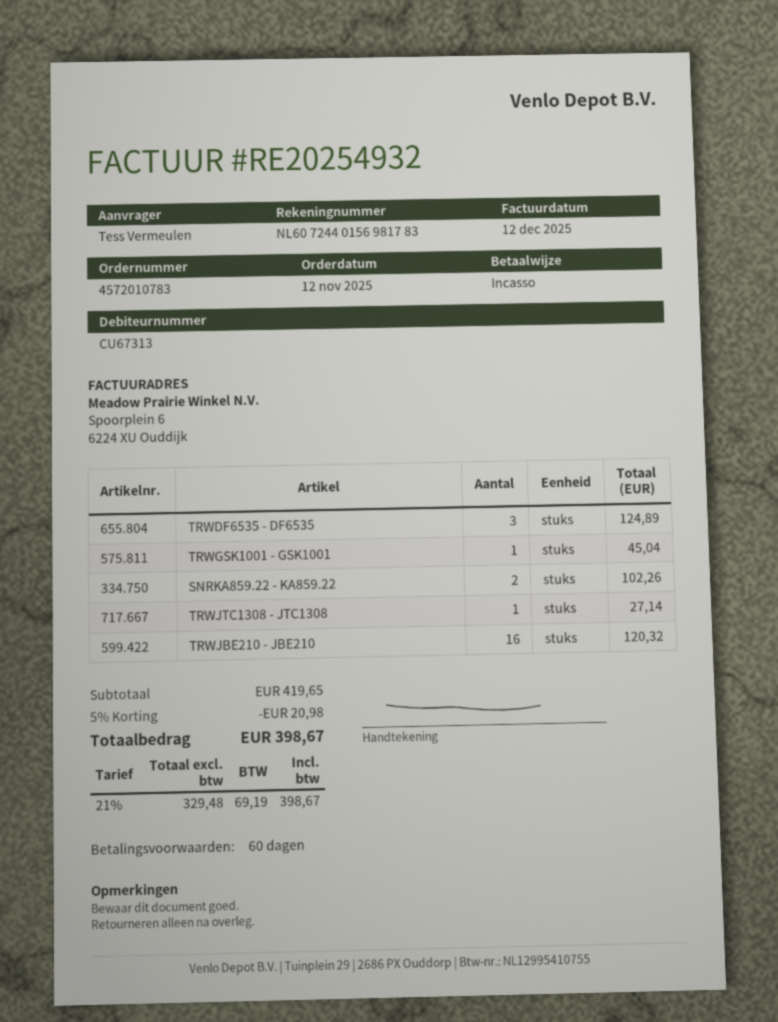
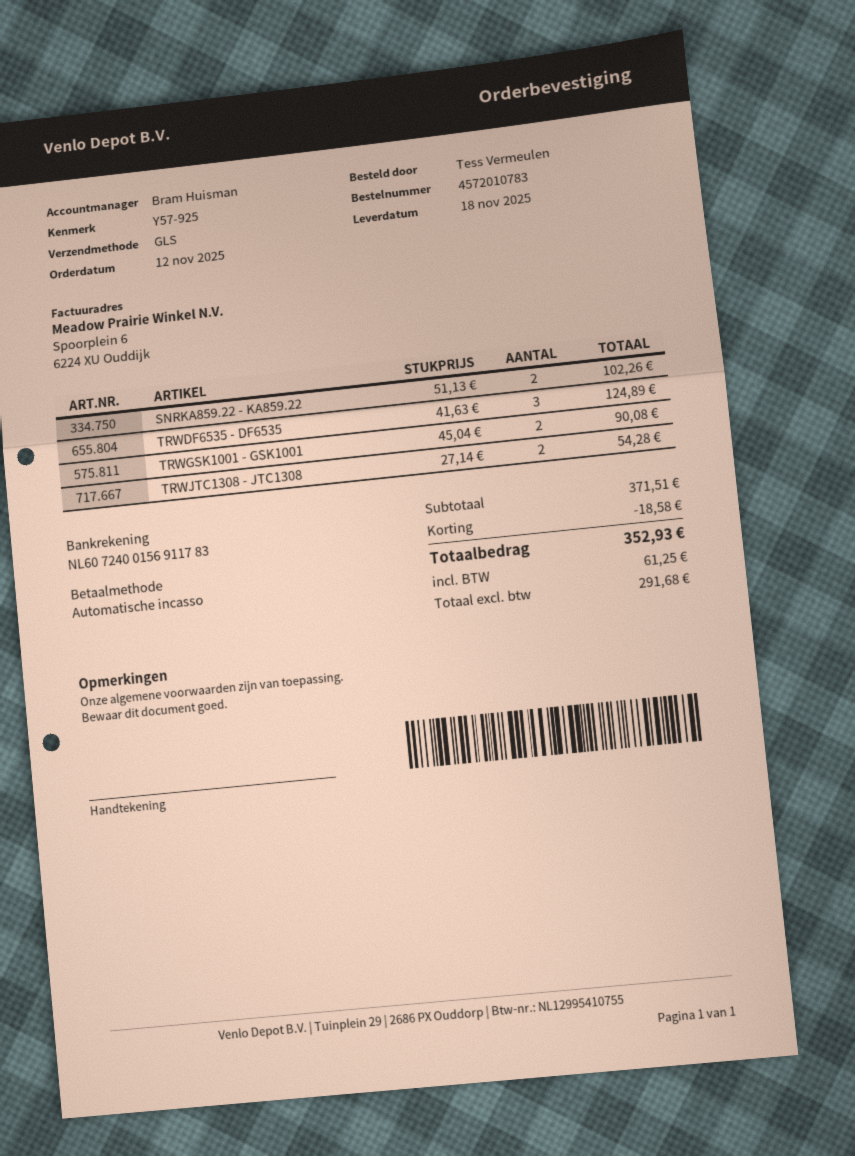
bank account: NL6072440156981783 -> NL6072400156911783
TRWGSK1001 - GSK1001: 1 for 45.04 -> 2 for 90.08
TRWJTC1308 - JTC1308: 1 for 27.14 -> 2 for 54.28
TRWJBE210 - JBE210: 16 for 120.32 -> none
subtotal: 419.65 -> 371.51
discount: 20.98 -> 18.58
net: 329.48 -> 291.68
tax: 69.19 -> 61.25
total: 398.67 -> 352.93

